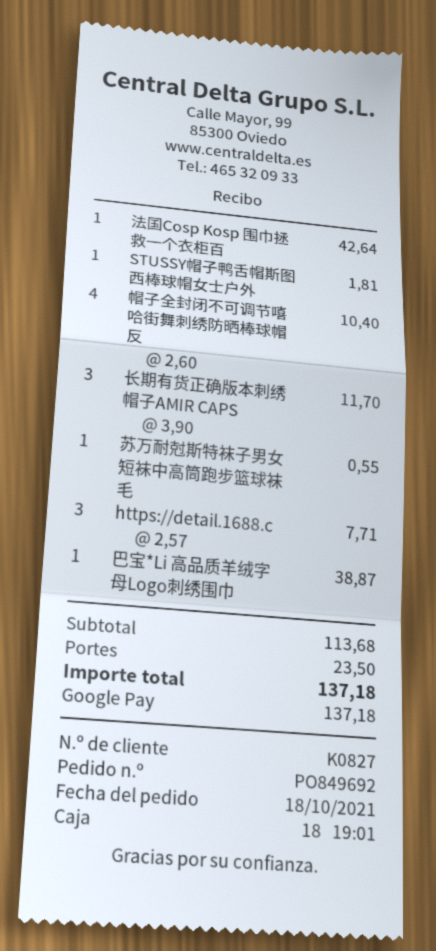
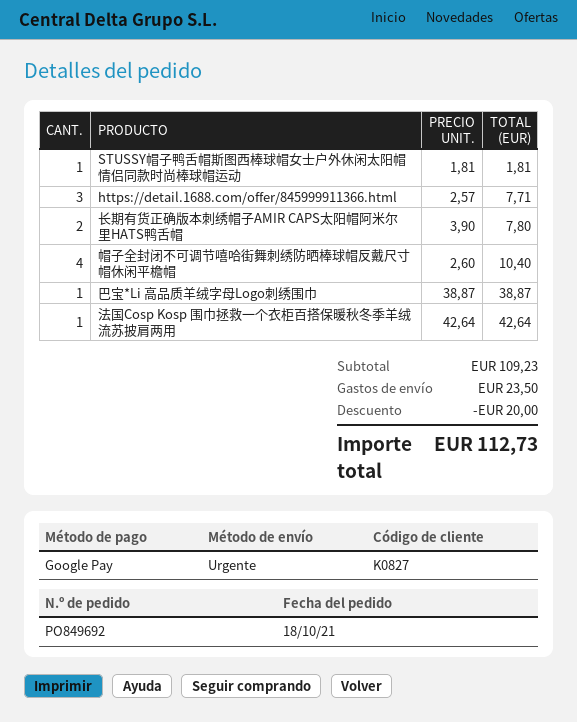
长期有货正确版本刺绣帽子AMIR CAPS: 3 x 3.90 = 11.70 -> 2 x 3.90 = 7.80
苏万耐尅斯特袜子男女短袜中高筒跑步篮球袜毛: 1 x 0.55 = 0.55 -> none
subtotal: 113.68 -> 109.23
discount: none -> 20.00
total: 137.18 -> 112.73

